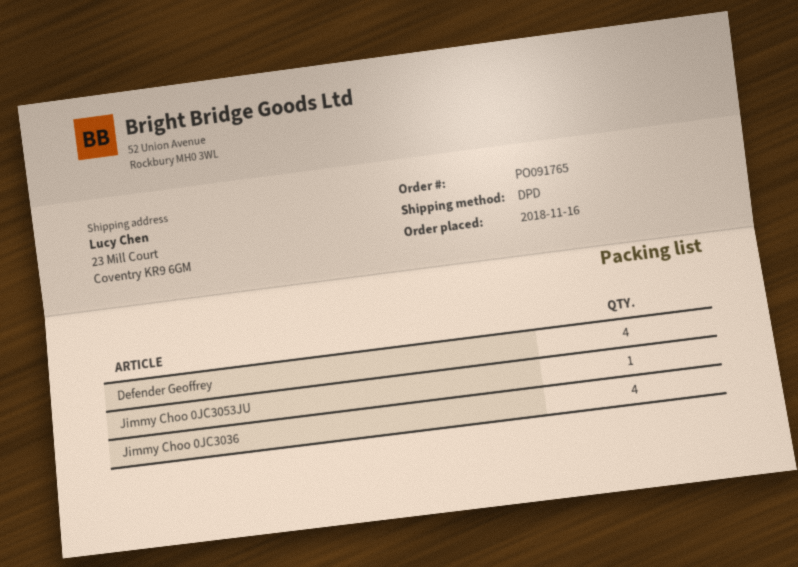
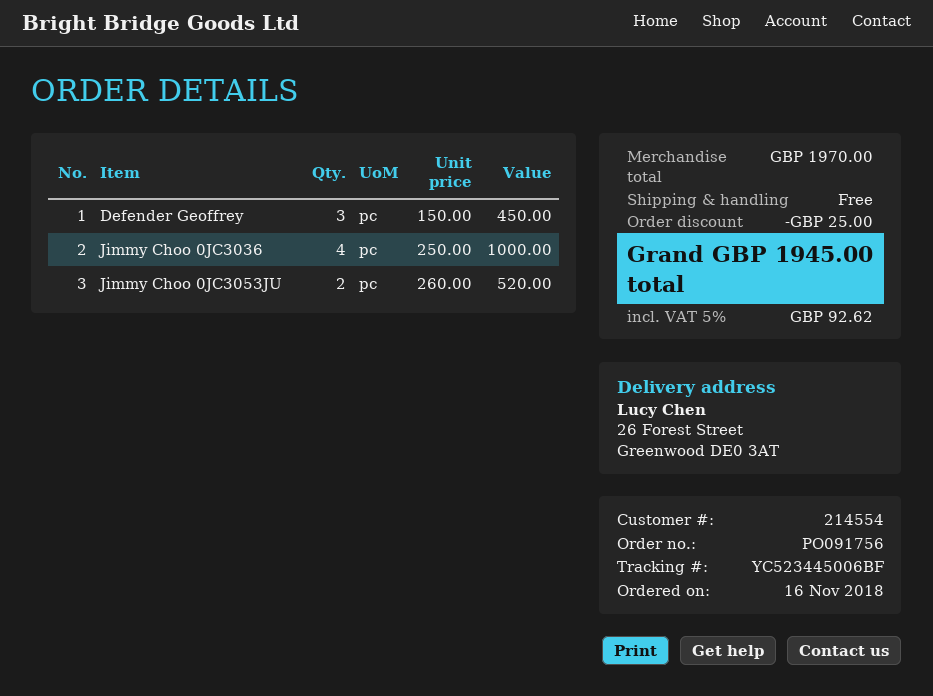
order number: PO091765 -> PO091756
ship to: 23 Mill Court, Coventry KR9 6GM -> 26 Forest Street, Greenwood DE0 3AT
Defender Geoffrey: 4 -> 3
Jimmy Choo 0JC3053JU: 1 -> 2

